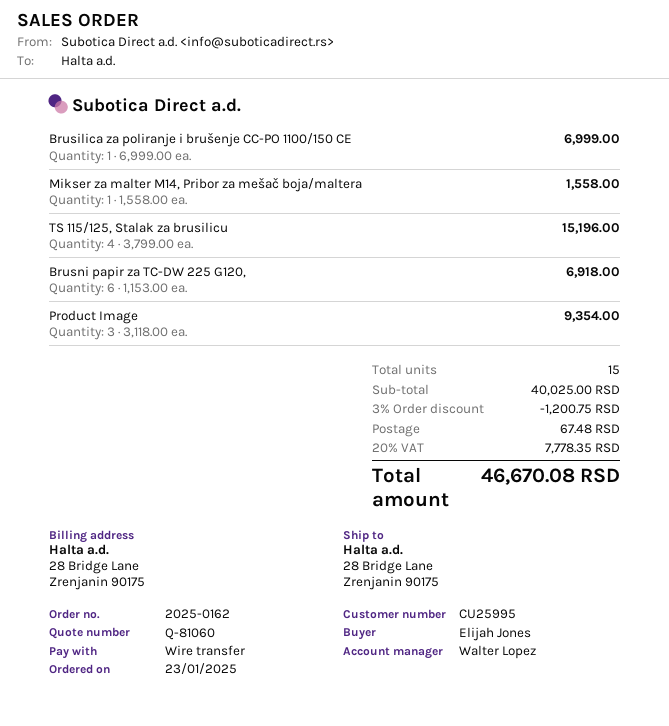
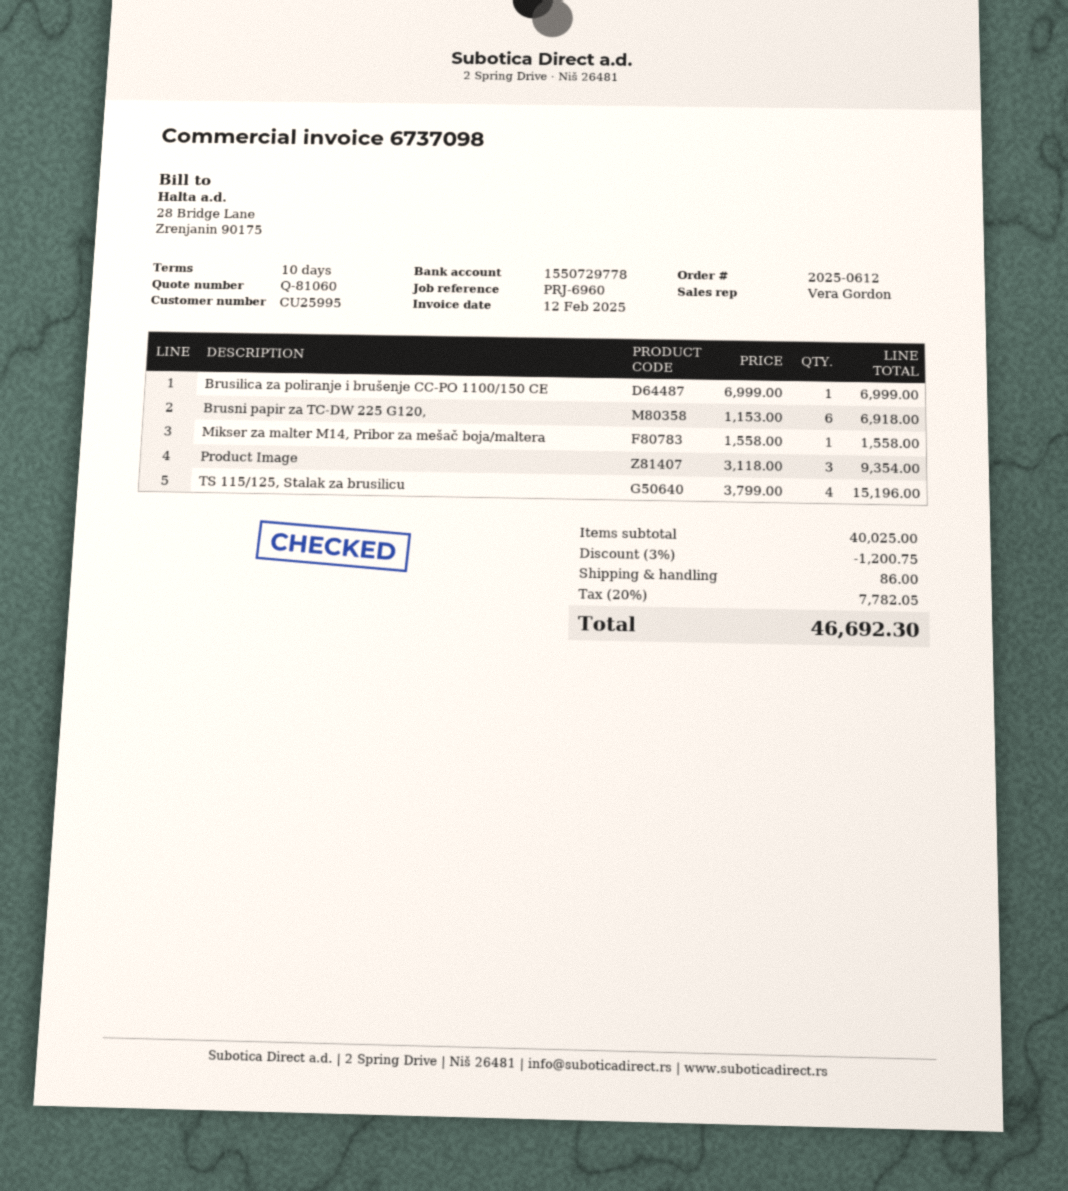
order number: 2025-0162 -> 2025-0612
sales rep: Walter Lopez -> Vera Gordon
shipping: 67.48 -> 86.00
tax: 20% = 7778.35 -> 20% = 7782.05
total: 46670.08 -> 46692.30

